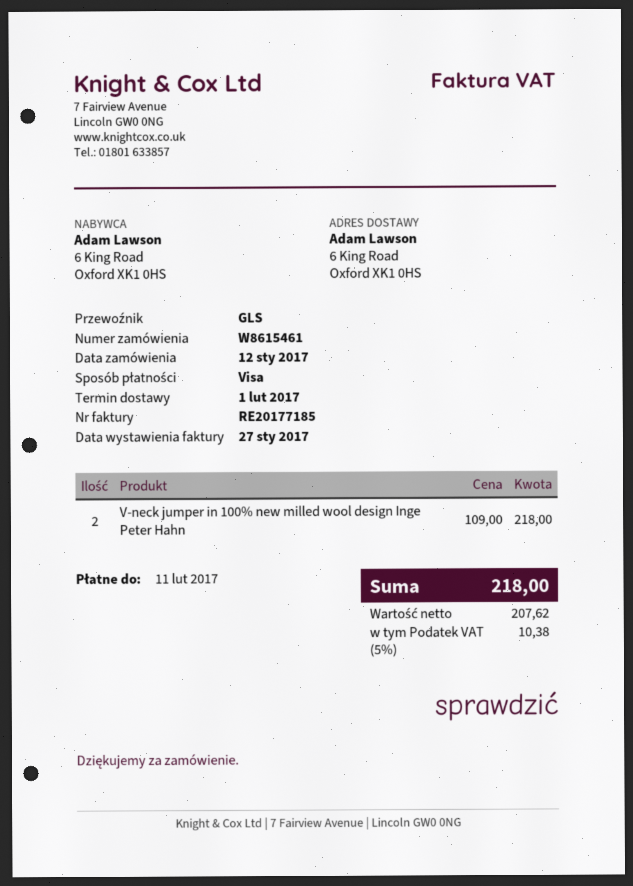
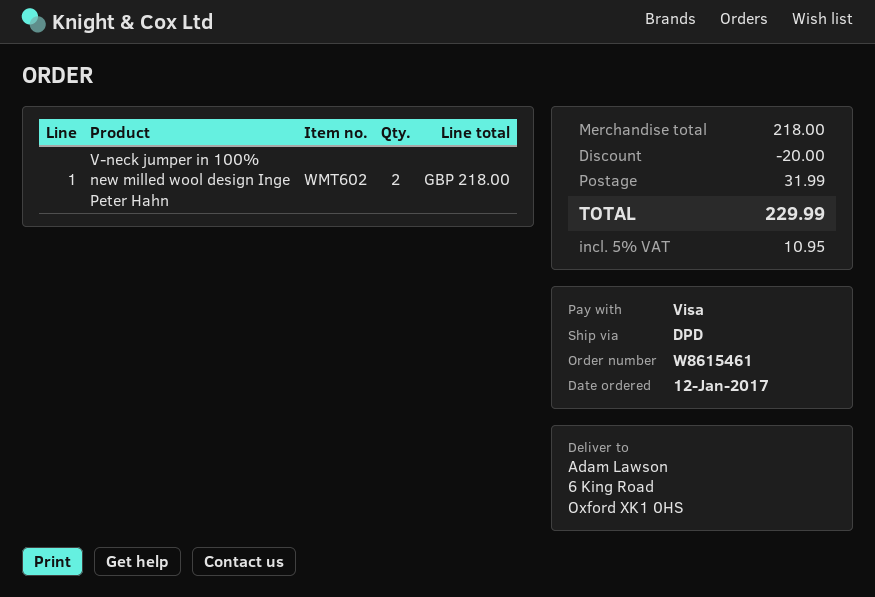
shipping method: GLS -> DPD
discount: none -> 20.00
shipping: none -> 31.99
tax: 5% = 10.38 -> 5% = 10.95
total: 218.00 -> 229.99

